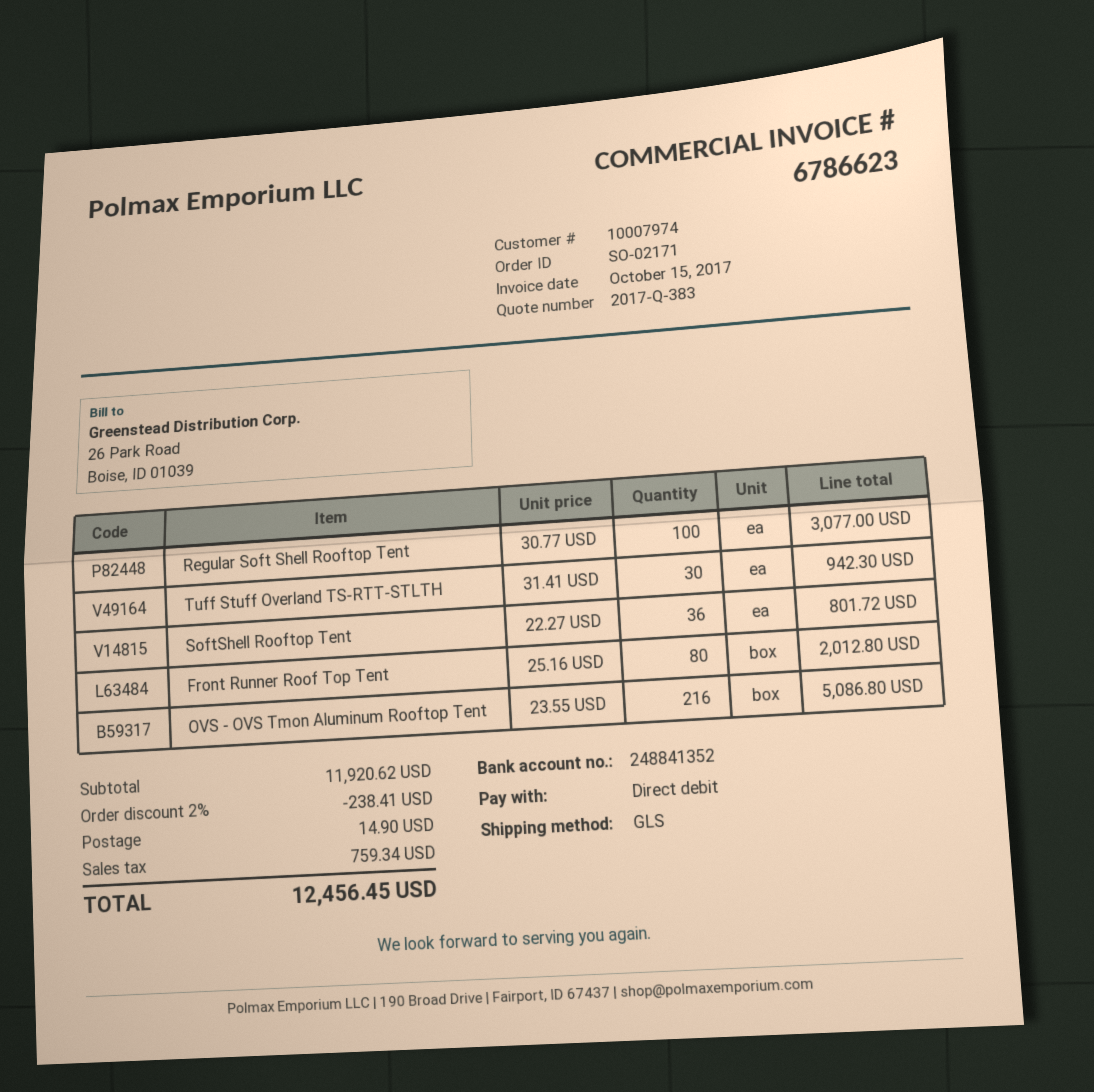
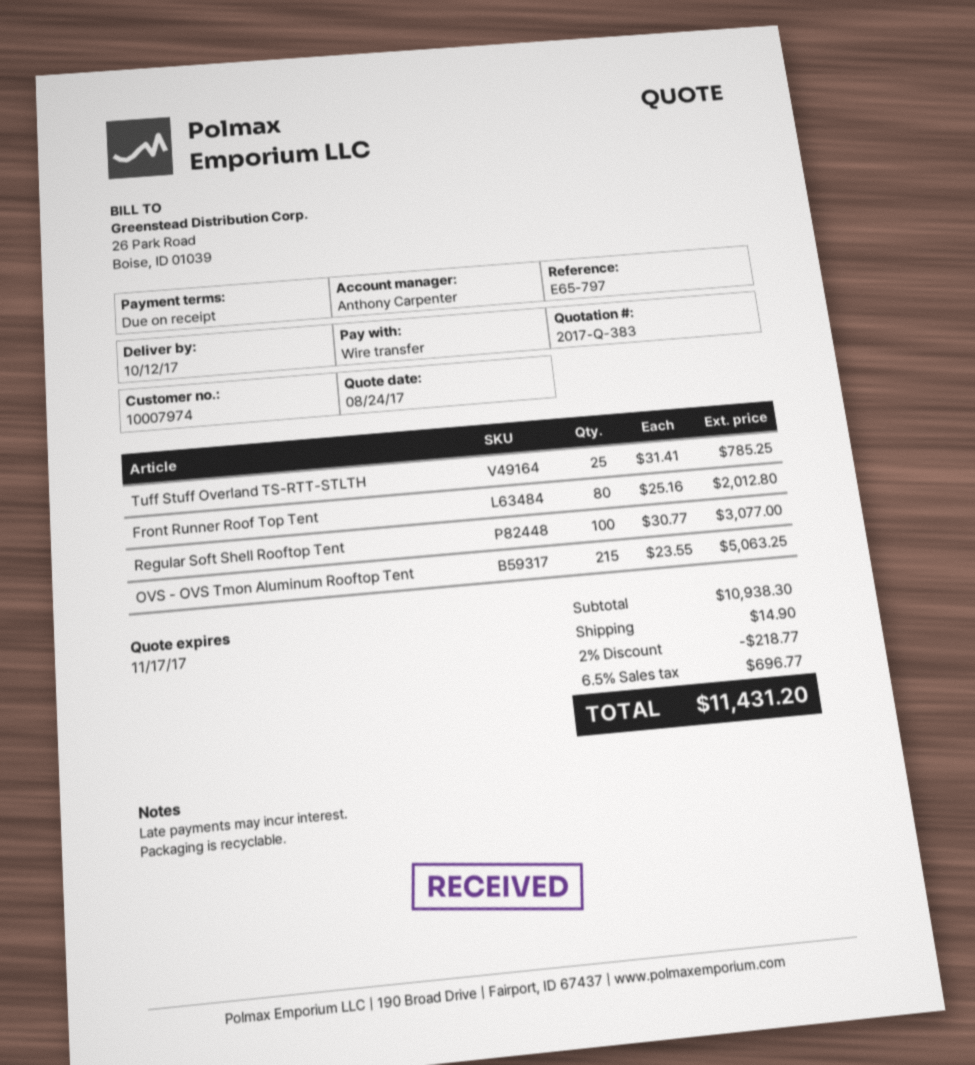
payment method: direct debit -> bank transfer
Tuff Stuff Overland TS-RTT-STLTH: 30 x 31.41 = 942.30 -> 25 x 31.41 = 785.25
SoftShell Rooftop Tent: 36 x 22.27 = 801.72 -> none
OVS - OVS Tmon Aluminum Rooftop Tent: 216 x 23.55 = 5086.80 -> 215 x 23.55 = 5063.25
subtotal: 11920.62 -> 10938.30
discount: 2% = 238.41 -> 2% = 218.77
tax: 759.34 -> 696.77
total: 12456.45 -> 11431.20

